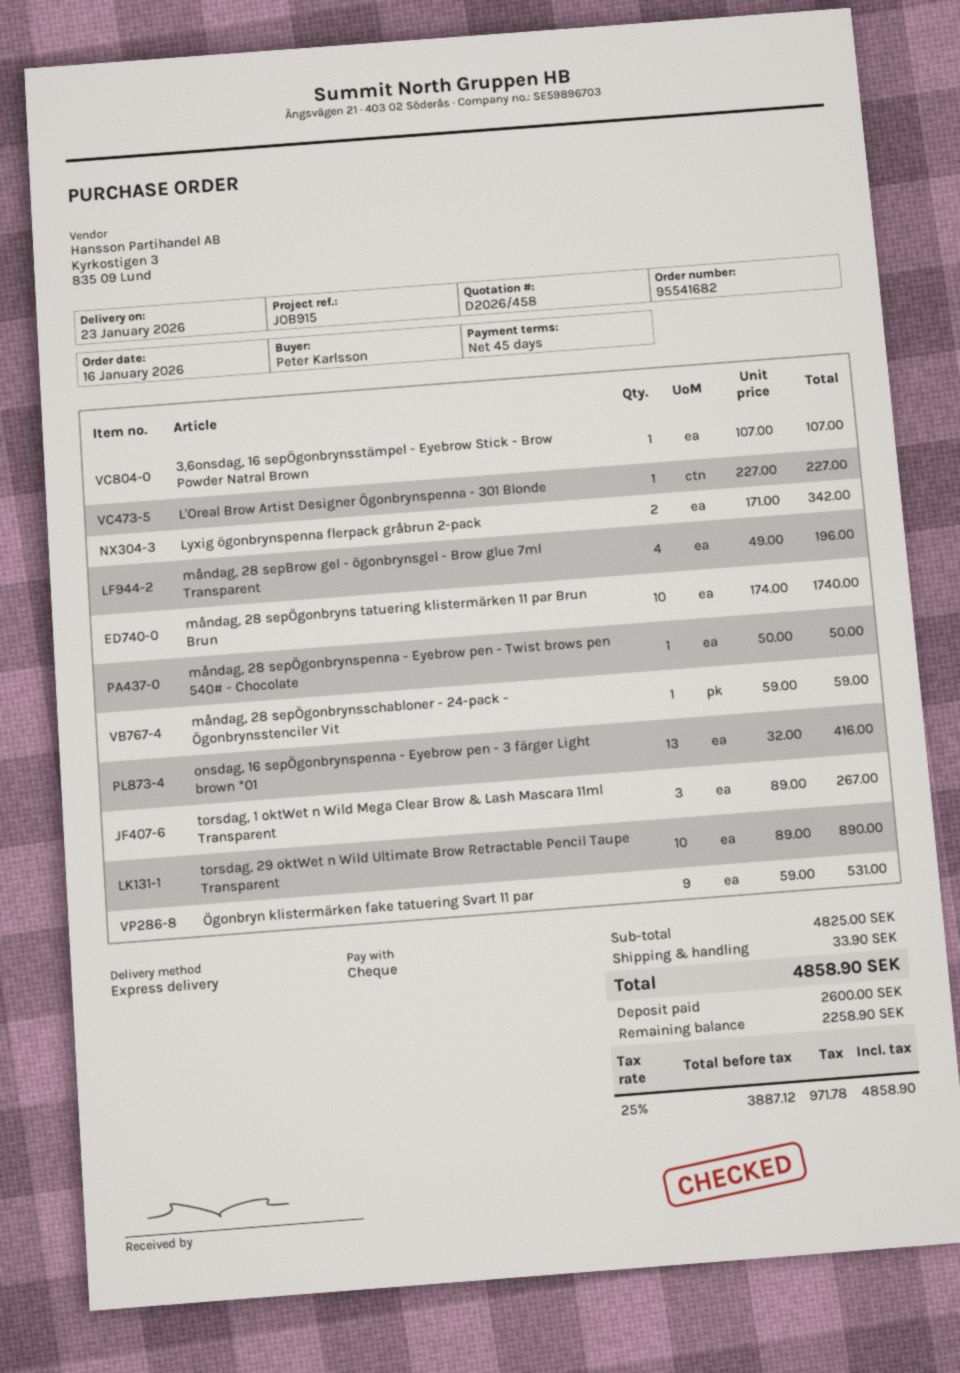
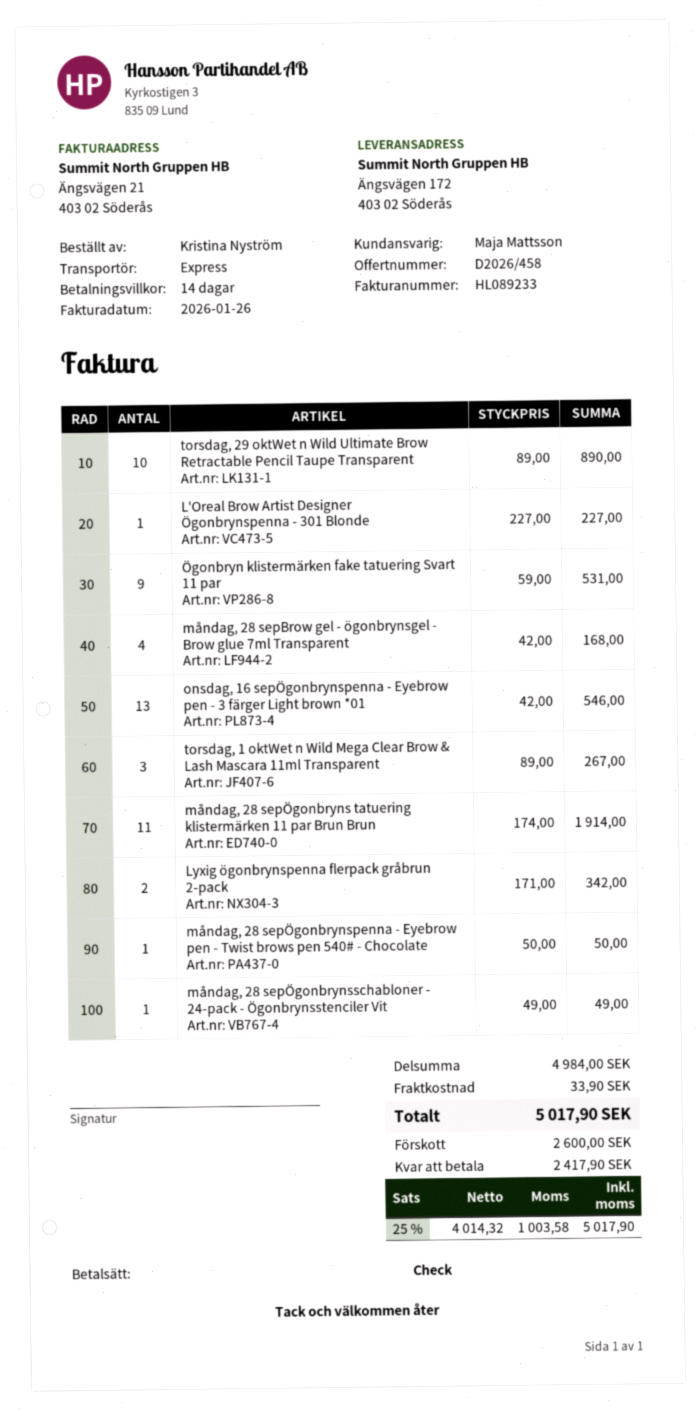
payment terms: 45 days -> 14 days
ordered by: Peter Karlsson -> Kristina Nyström
3,6onsdag, 16 sepÖgonbrynsstämpel - Eyebrow Stick - Brow Powder Natral Brown: 1 x 107.00 = 107.00 -> none
måndag, 28 sepBrow gel - ögonbrynsgel - Brow glue 7ml Transparent: 4 x 49.00 = 196.00 -> 4 x 42.00 = 168.00
måndag, 28 sepÖgonbryns tatuering klistermärken 11 par Brun Brun: 10 x 174.00 = 1740.00 -> 11 x 174.00 = 1914.00
måndag, 28 sepÖgonbrynsschabloner - 24-pack - Ögonbrynsstenciler Vit: 1 x 59.00 = 59.00 -> 1 x 49.00 = 49.00
onsdag, 16 sepÖgonbrynspenna - Eyebrow pen - 3 färger Light brown *01: 13 x 32.00 = 416.00 -> 13 x 42.00 = 546.00
subtotal: 4825.00 -> 4984.00
net: 3887.12 -> 4014.32
tax: 25% = 971.78 -> 25% = 1003.58
total: 4858.90 -> 5017.90
balance: 2258.90 -> 2417.90

